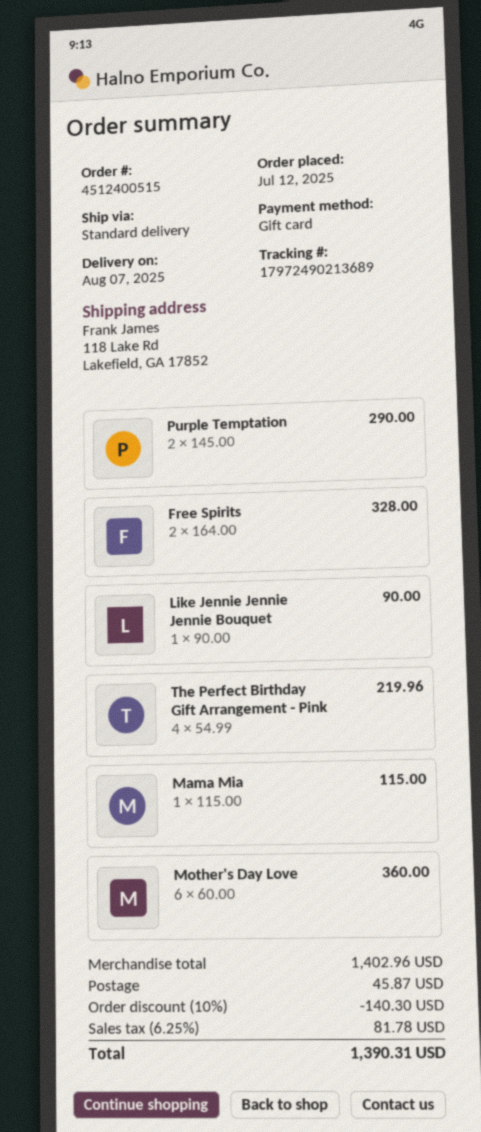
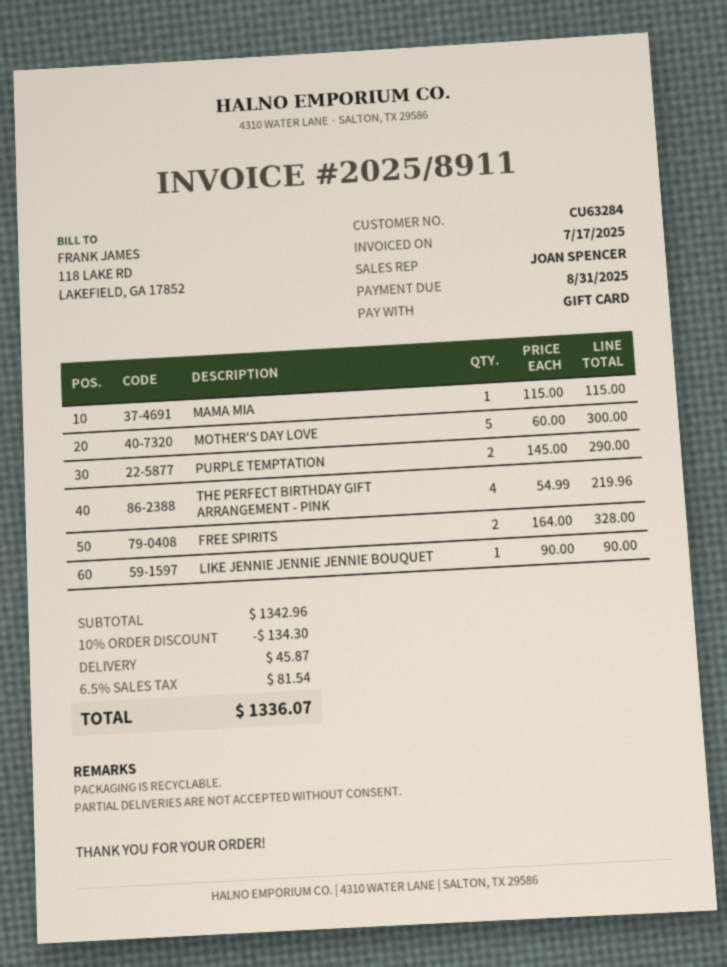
Mother's Day Love: 6 x 60.00 = 360.00 -> 5 x 60.00 = 300.00
subtotal: 1402.96 -> 1342.96
discount: 10% = 140.30 -> 10% = 134.30
tax: 6.25% = 81.78 -> 6.5% = 81.54
total: 1390.31 -> 1336.07

